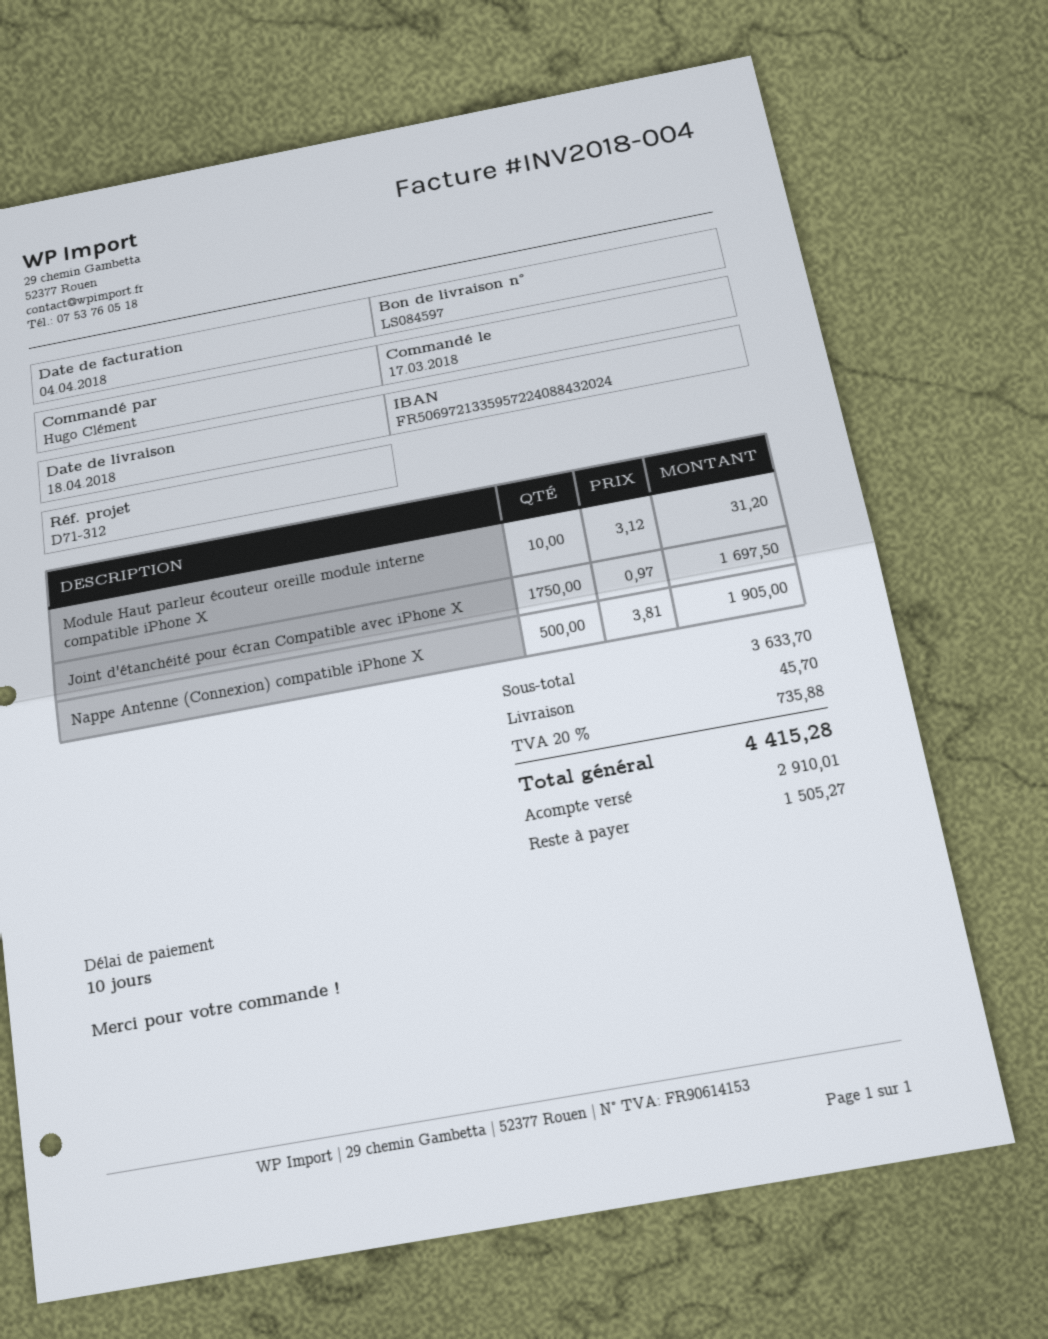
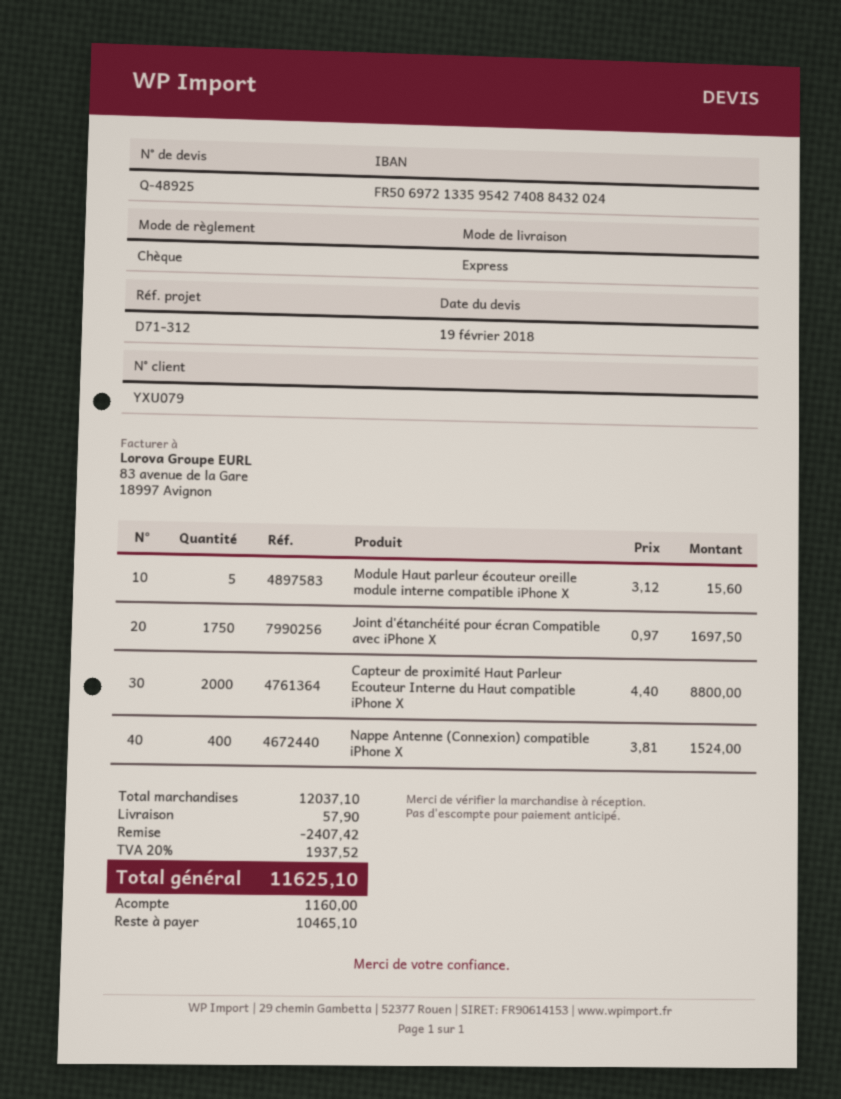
bank account: FR5069721335957224088432024 -> FR5069721335954274088432024
Module Haut parleur écouteur oreille module interne compatible iPhone X: 10 x 3.12 = 31.20 -> 5 x 3.12 = 15.60
Nappe Antenne (Connexion) compatible iPhone X: 500 x 3.81 = 1905.00 -> 400 x 3.81 = 1524.00
Capteur de proximité Haut Parleur Ecouteur Interne du Haut compatible iPhone X: none -> 2000 x 4.40 = 8800.00
subtotal: 3633.70 -> 12037.10
discount: none -> 2407.42
shipping: 45.70 -> 57.90
tax: 20% = 735.88 -> 20% = 1937.52
total: 4415.28 -> 11625.10
deposit: 2910.01 -> 1160.00
balance: 1505.27 -> 10465.10

